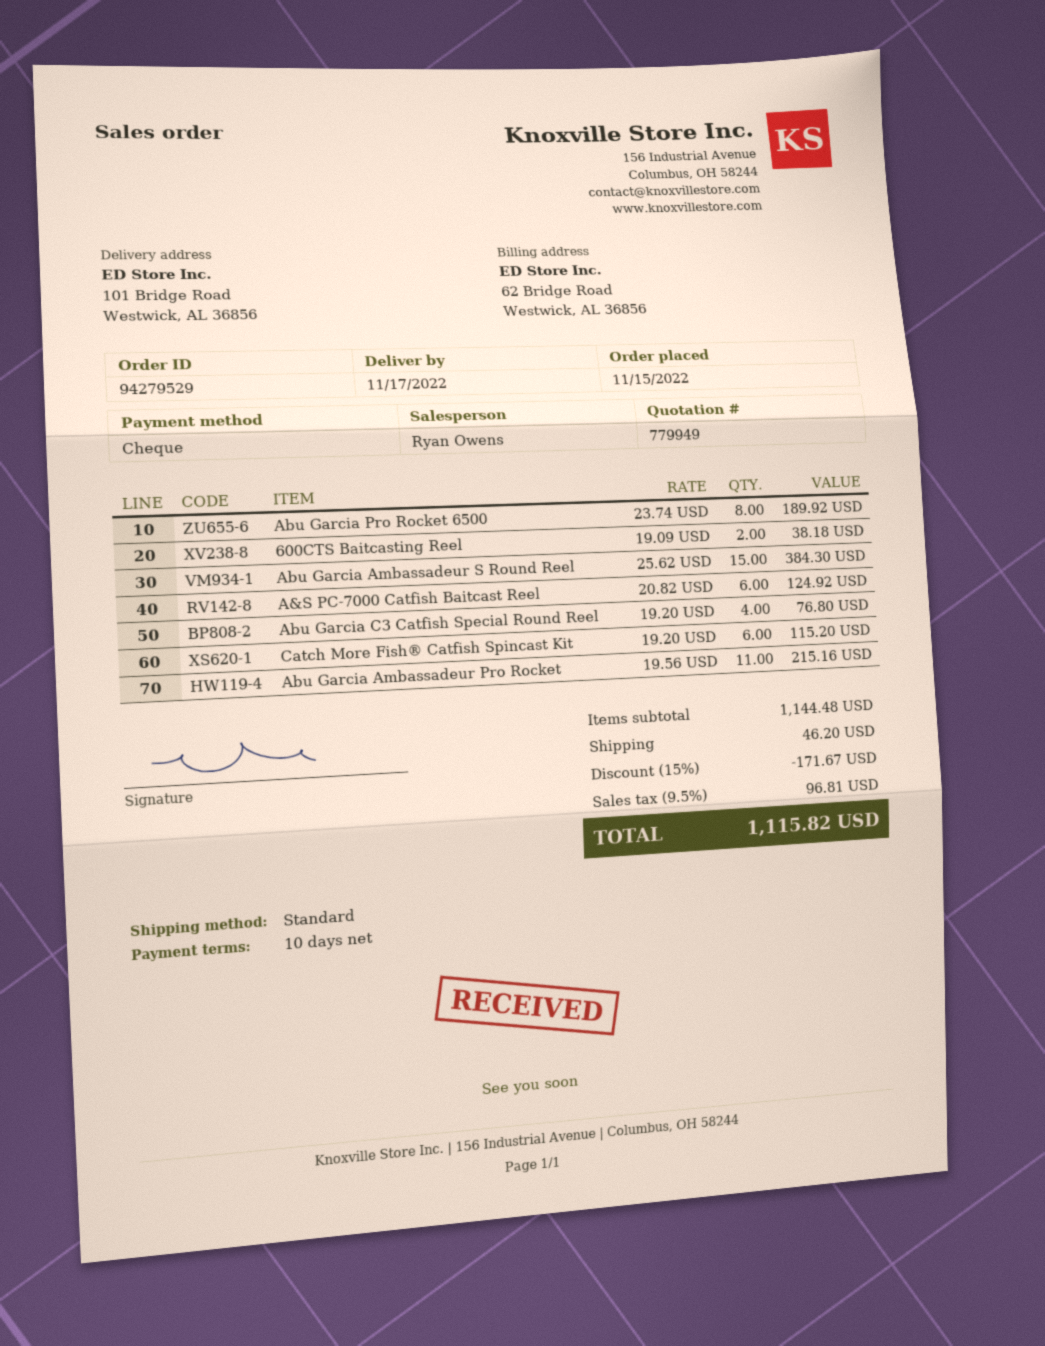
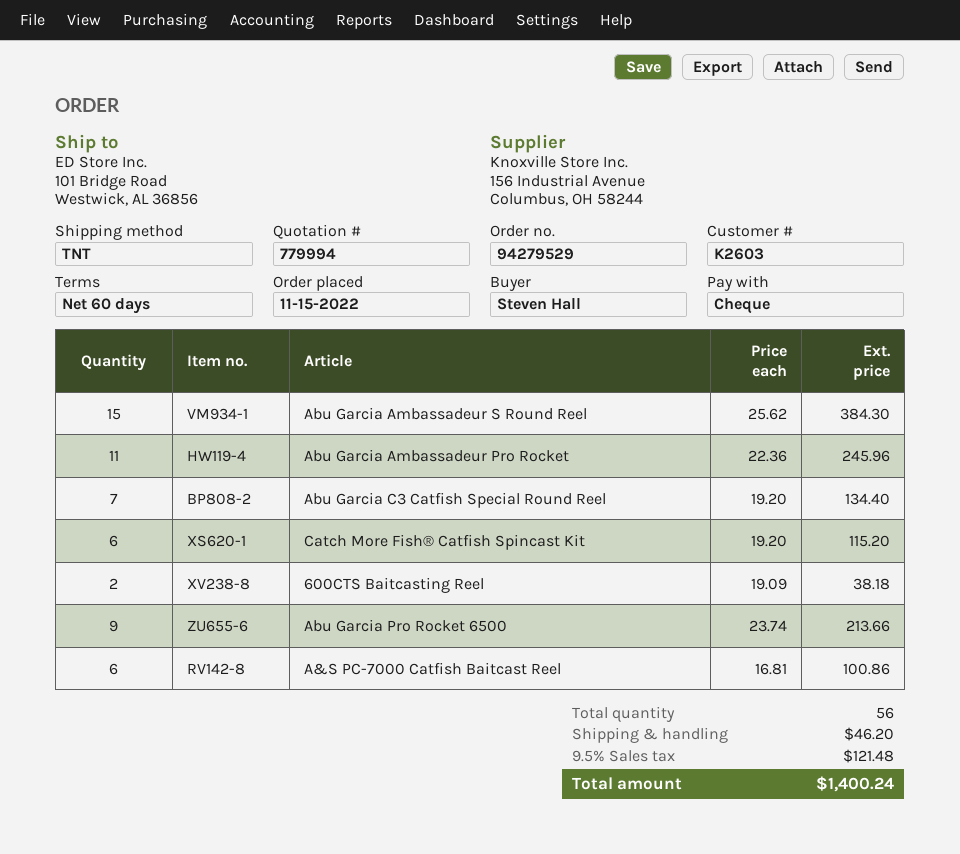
quote number: 779949 -> 779994
payment terms: 10 days -> 60 days
shipping method: standard -> TNT
Abu Garcia Pro Rocket 6500: 8 x 23.74 = 189.92 -> 9 x 23.74 = 213.66
A&S PC-7000 Catfish Baitcast Reel: 6 x 20.82 = 124.92 -> 6 x 16.81 = 100.86
Abu Garcia C3 Catfish Special Round Reel: 4 x 19.20 = 76.80 -> 7 x 19.20 = 134.40
Abu Garcia Ambassadeur Pro Rocket: 11 x 19.56 = 215.16 -> 11 x 22.36 = 245.96
discount: 15% = 171.67 -> none
tax: 9.5% = 96.81 -> 9.5% = 121.48
total: 1115.82 -> 1400.24

